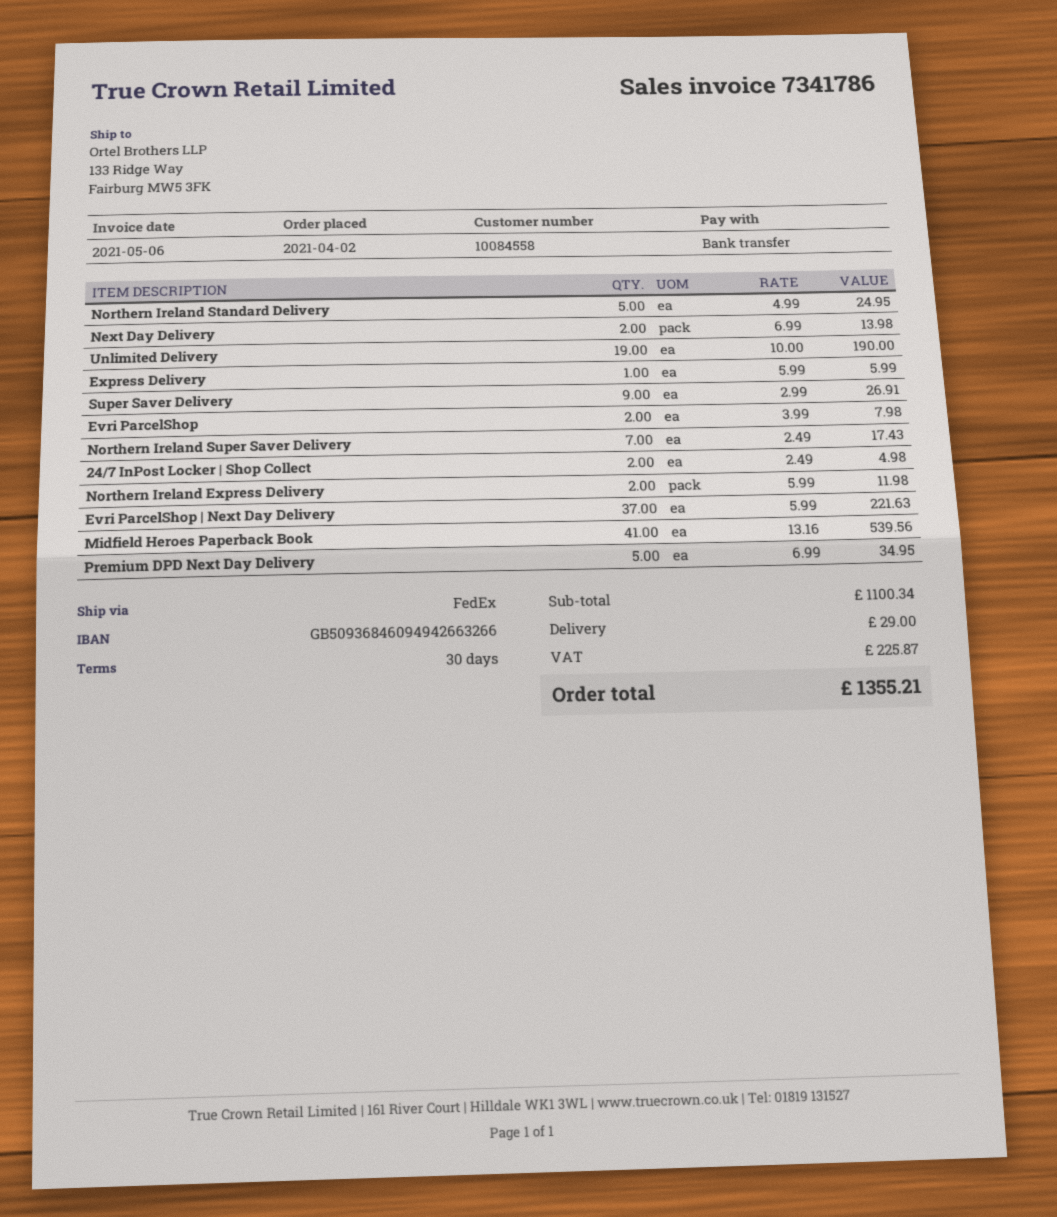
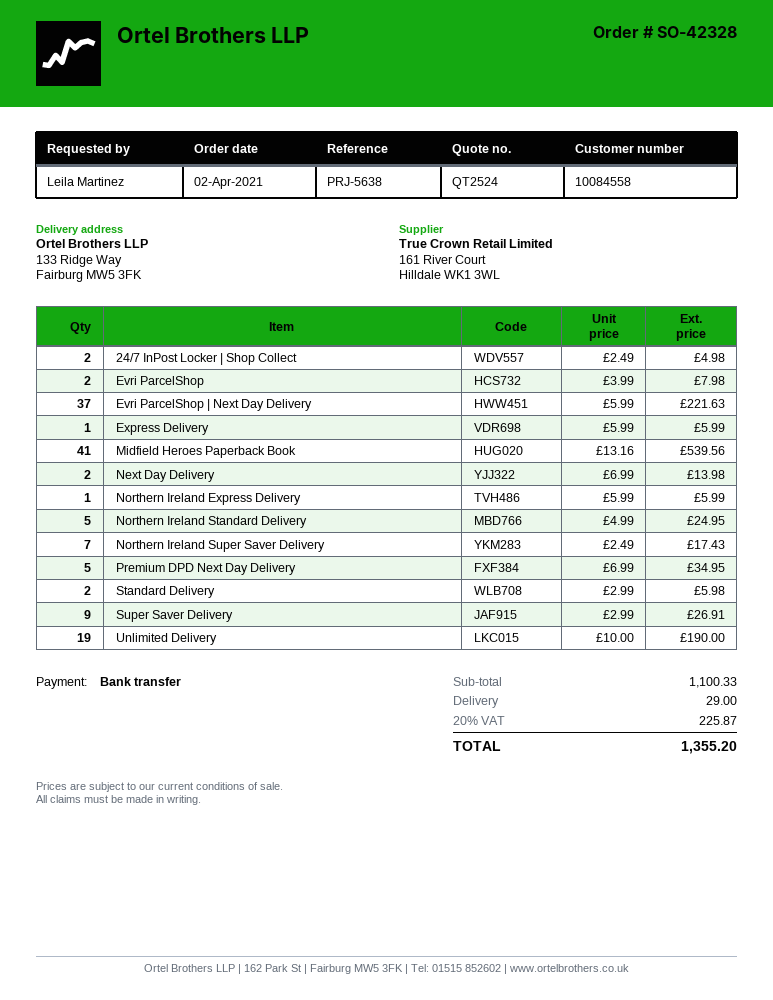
Northern Ireland Express Delivery: 2 x 5.99 = 11.98 -> 1 x 5.99 = 5.99
Standard Delivery: none -> 2 x 2.99 = 5.98
subtotal: 1100.34 -> 1100.33
total: 1355.21 -> 1355.20

